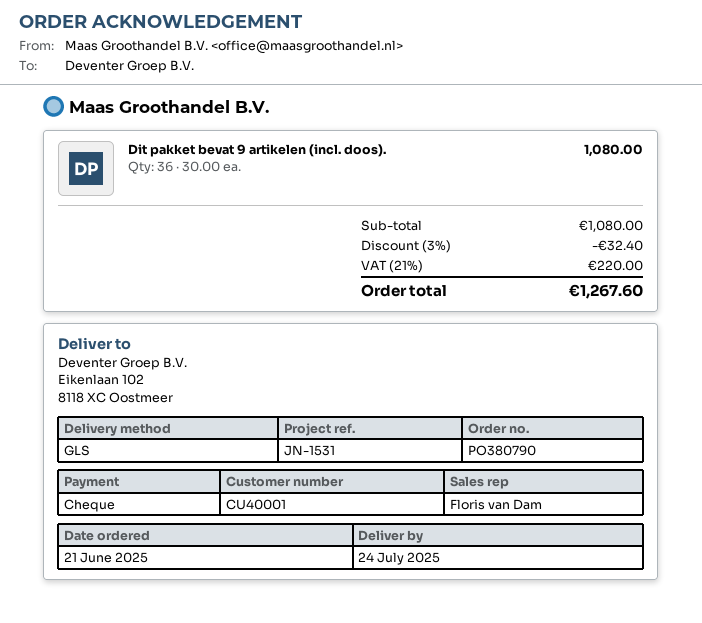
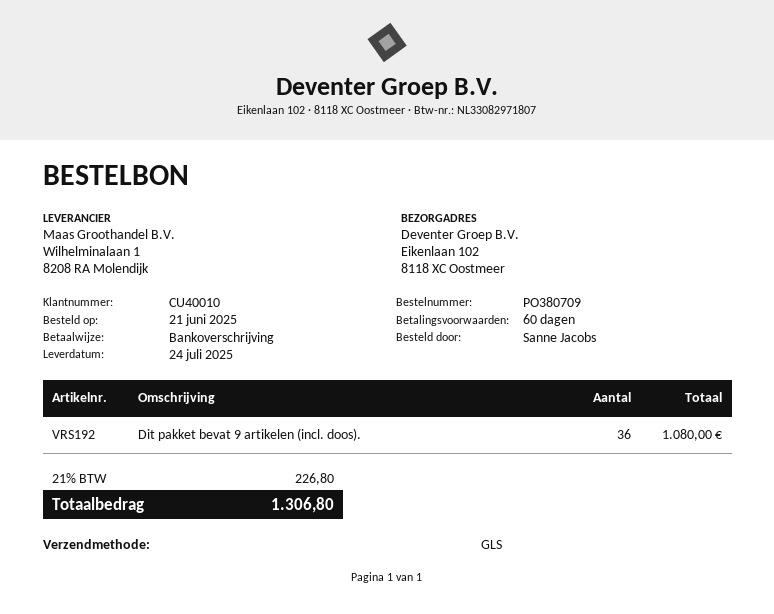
order number: PO380790 -> PO380709
customer number: CU40001 -> CU40010
payment method: cheque -> bank transfer
discount: 3% = 32.40 -> none
tax: 21% = 220.00 -> 21% = 226.80
total: 1267.60 -> 1306.80

